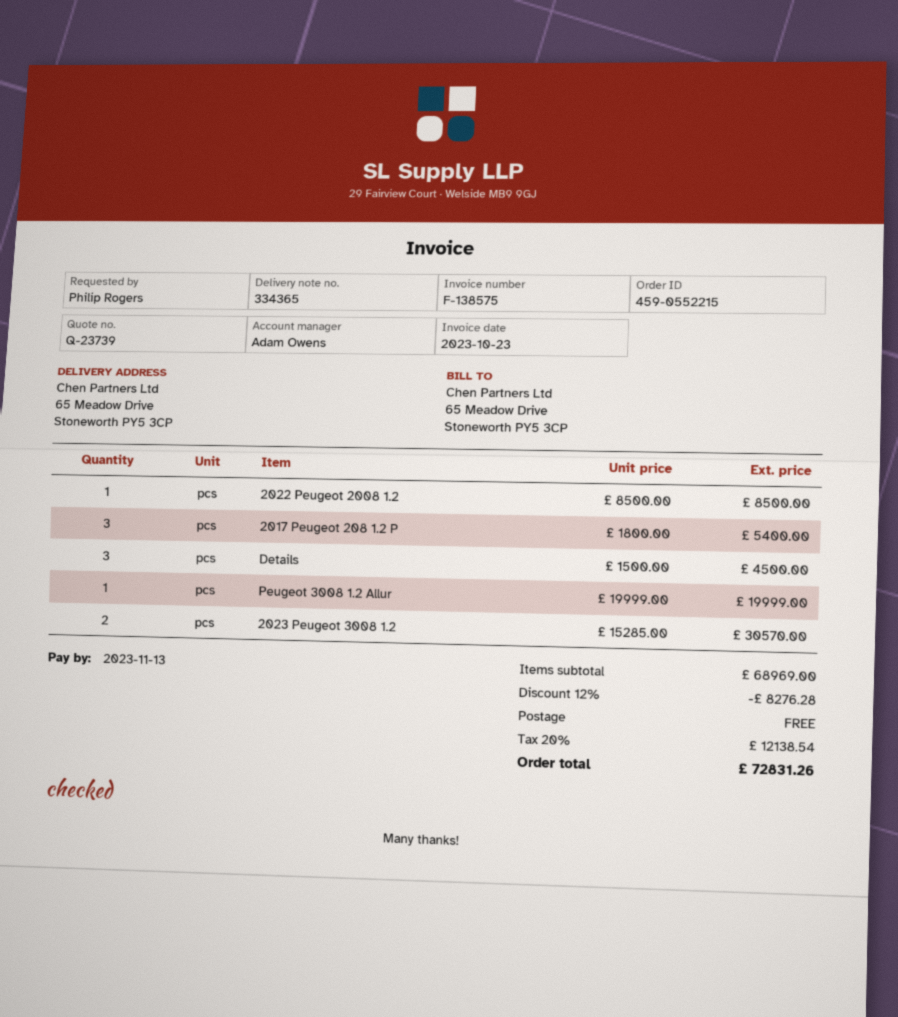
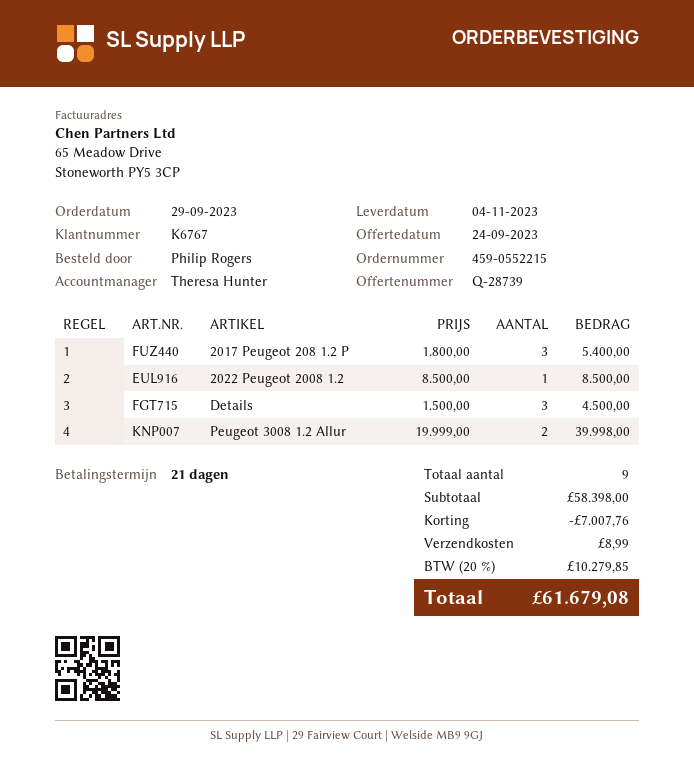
quote number: Q-23739 -> Q-28739
sales rep: Adam Owens -> Theresa Hunter
Peugeot 3008 1.2 Allur: 1 x 19999.00 = 19999.00 -> 2 x 19999.00 = 39998.00
2023 Peugeot 3008 1.2: 2 x 15285.00 = 30570.00 -> none
subtotal: 68969.00 -> 58398.00
discount: 8276.28 -> 7007.76
shipping: 0.00 -> 8.99
tax: 20% = 12138.54 -> 20% = 10279.85
total: 72831.26 -> 61679.08

